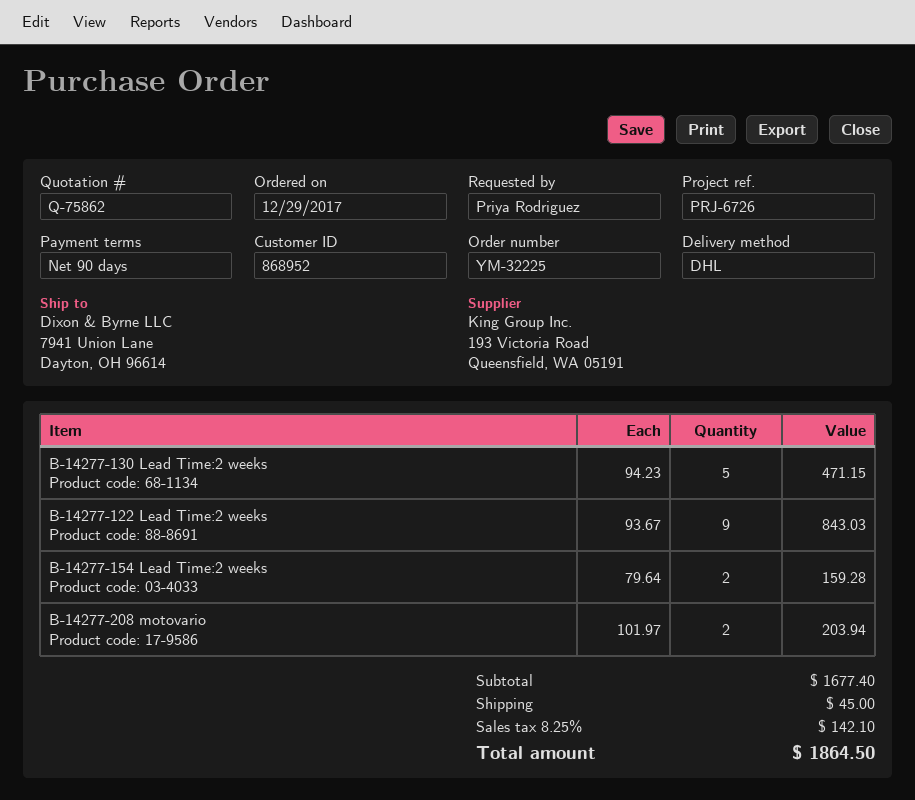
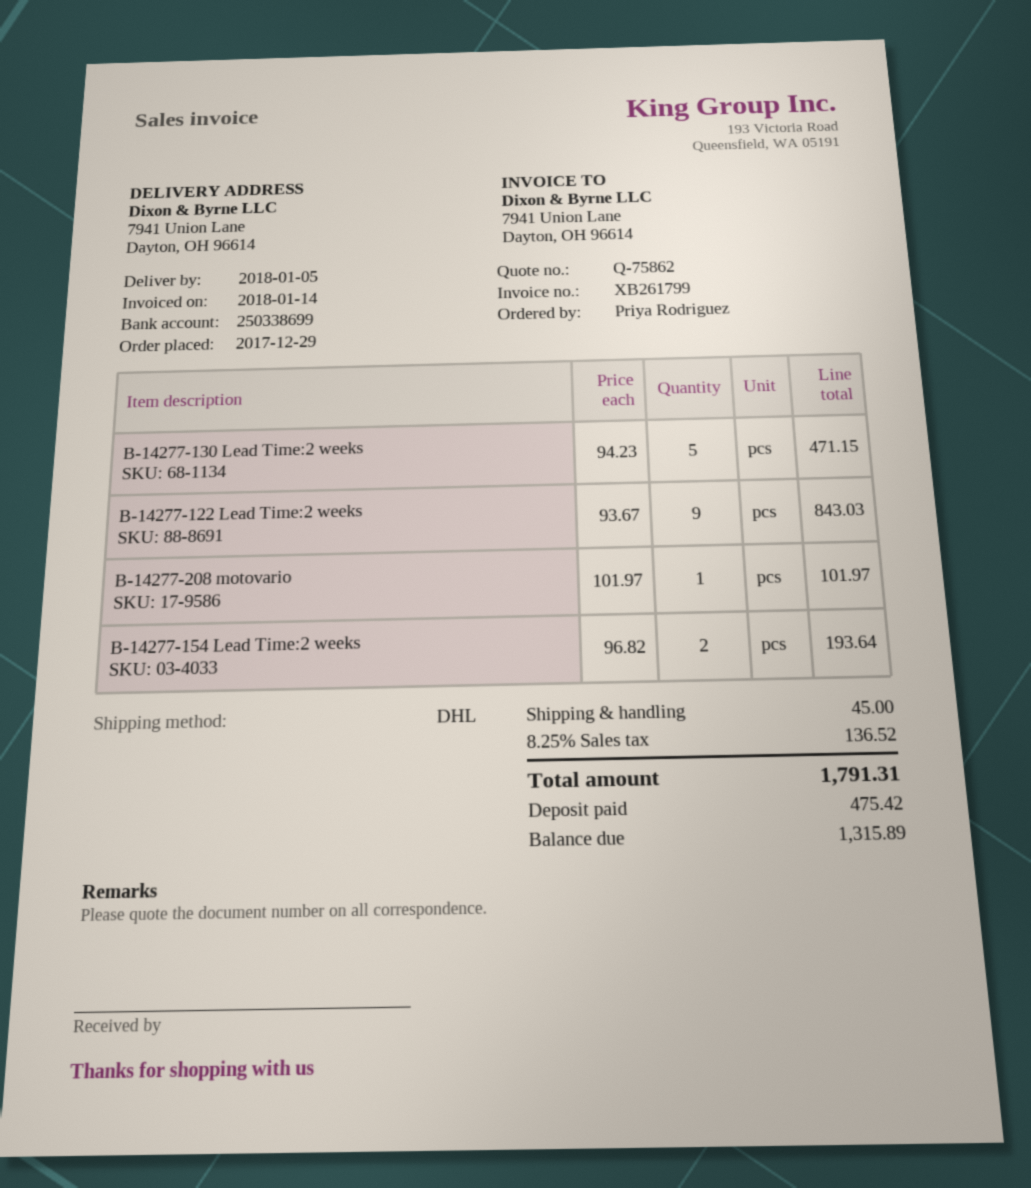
B-14277-154 Lead Time:2 weeks: 2 x 79.64 = 159.28 -> 2 x 96.82 = 193.64
B-14277-208 motovario: 2 x 101.97 = 203.94 -> 1 x 101.97 = 101.97
tax: 8.25% = 142.10 -> 8.25% = 136.52
total: 1864.50 -> 1791.31

